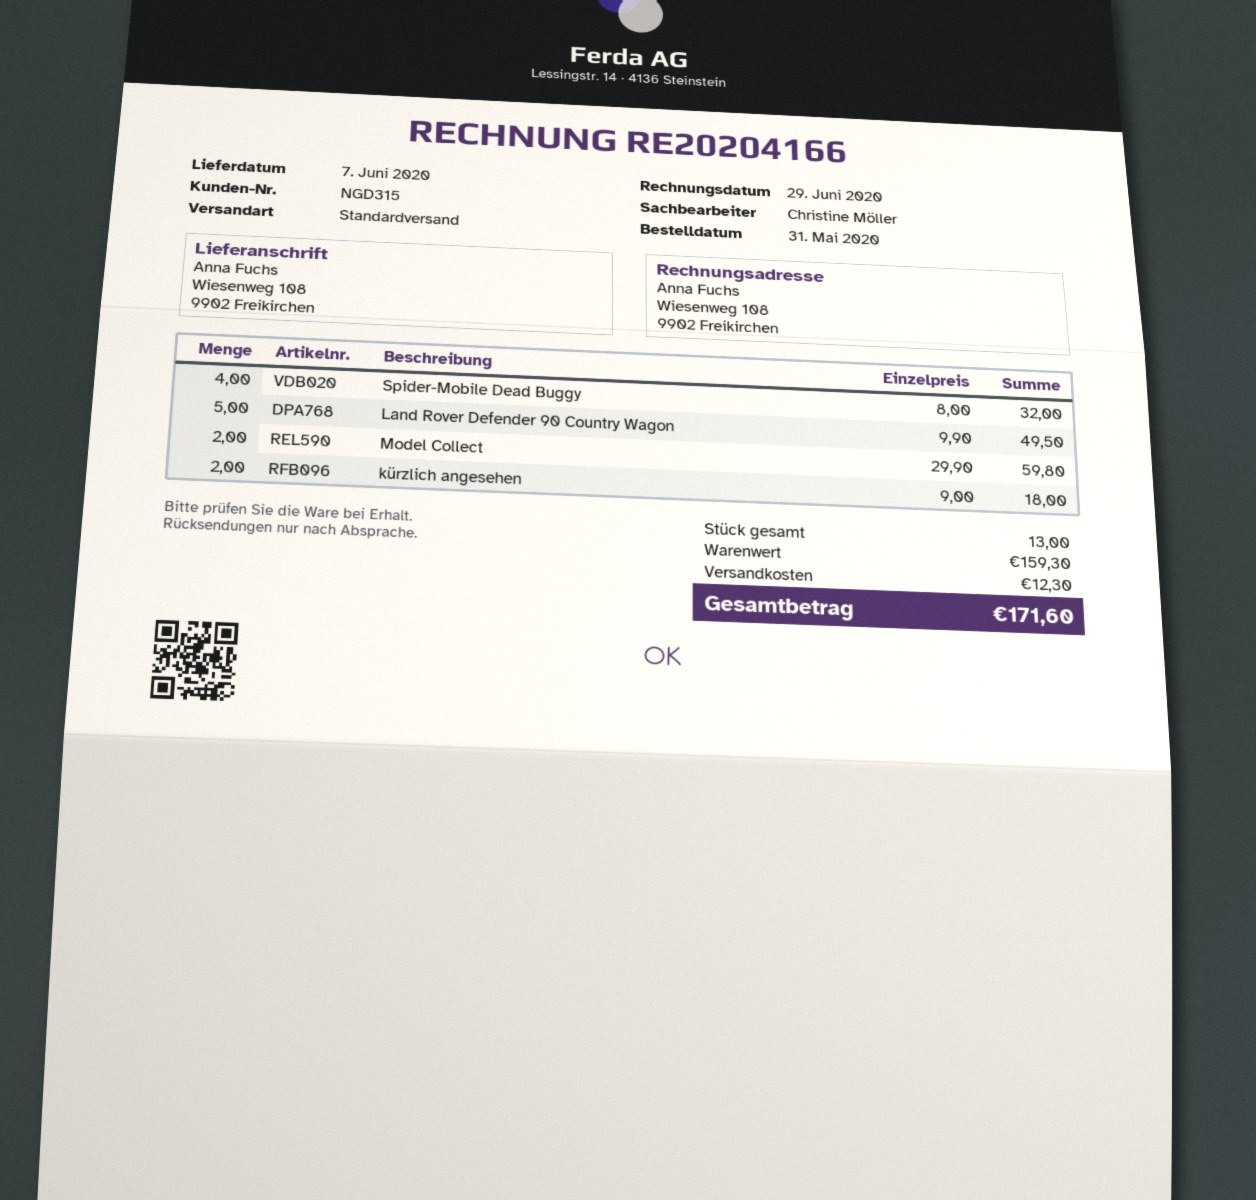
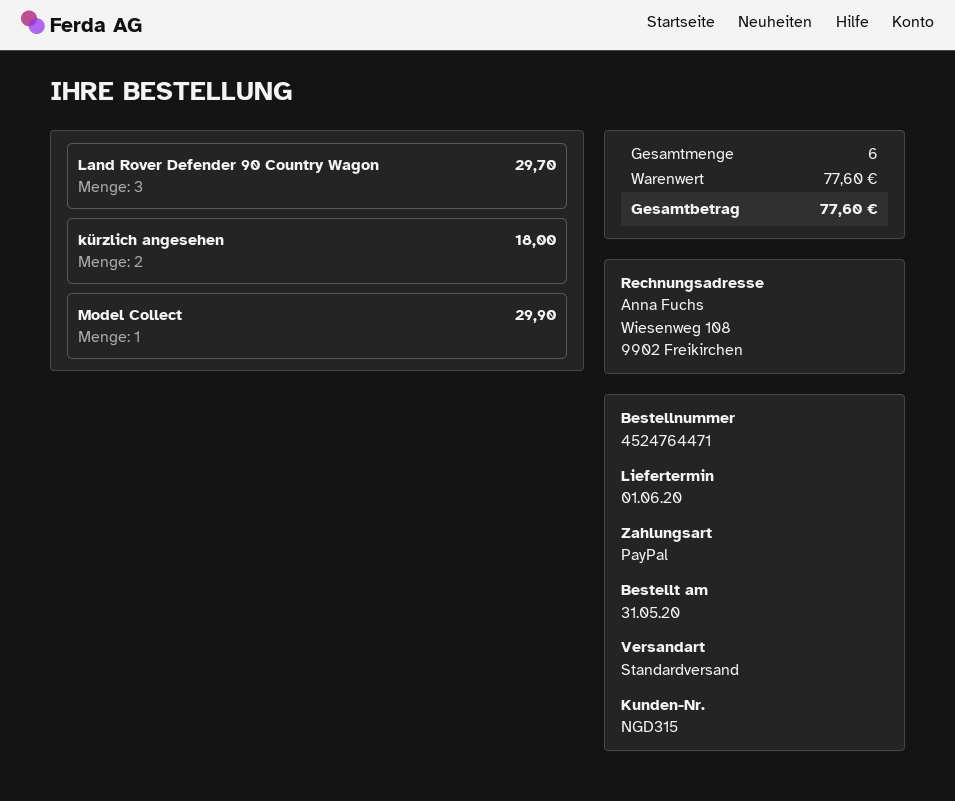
delivery date: 2020-06-07 -> 2020-06-01
Spider-Mobile Dead Buggy: 4 for 32.00 -> none
Land Rover Defender 90 Country Wagon: 5 for 49.50 -> 3 for 29.70
Model Collect: 2 for 59.80 -> 1 for 29.90
total quantity: 13 -> 6
subtotal: 159.30 -> 77.60
shipping: 12.30 -> none
total: 171.60 -> 77.60

